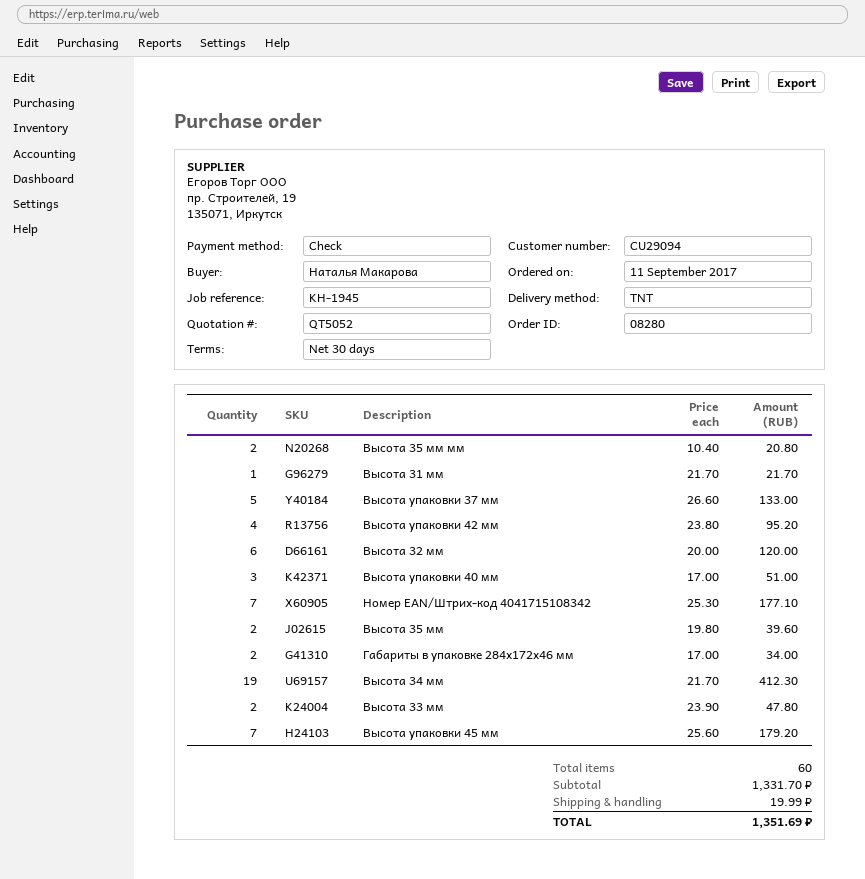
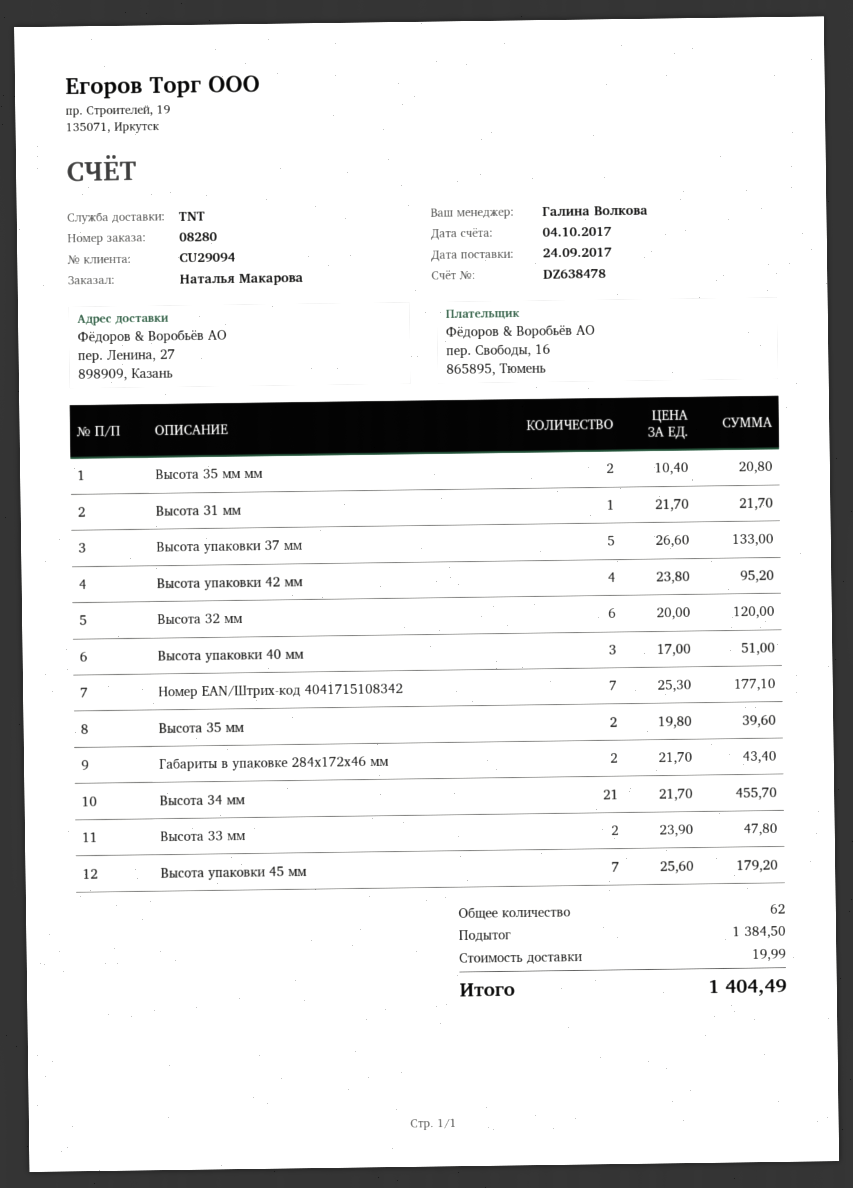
Габариты в упаковке 284x172x46 мм: 2 x 17.00 = 34.00 -> 2 x 21.70 = 43.40
Высота 34 мм: 19 x 21.70 = 412.30 -> 21 x 21.70 = 455.70
total quantity: 60 -> 62
subtotal: 1331.70 -> 1384.50
total: 1351.69 -> 1404.49

